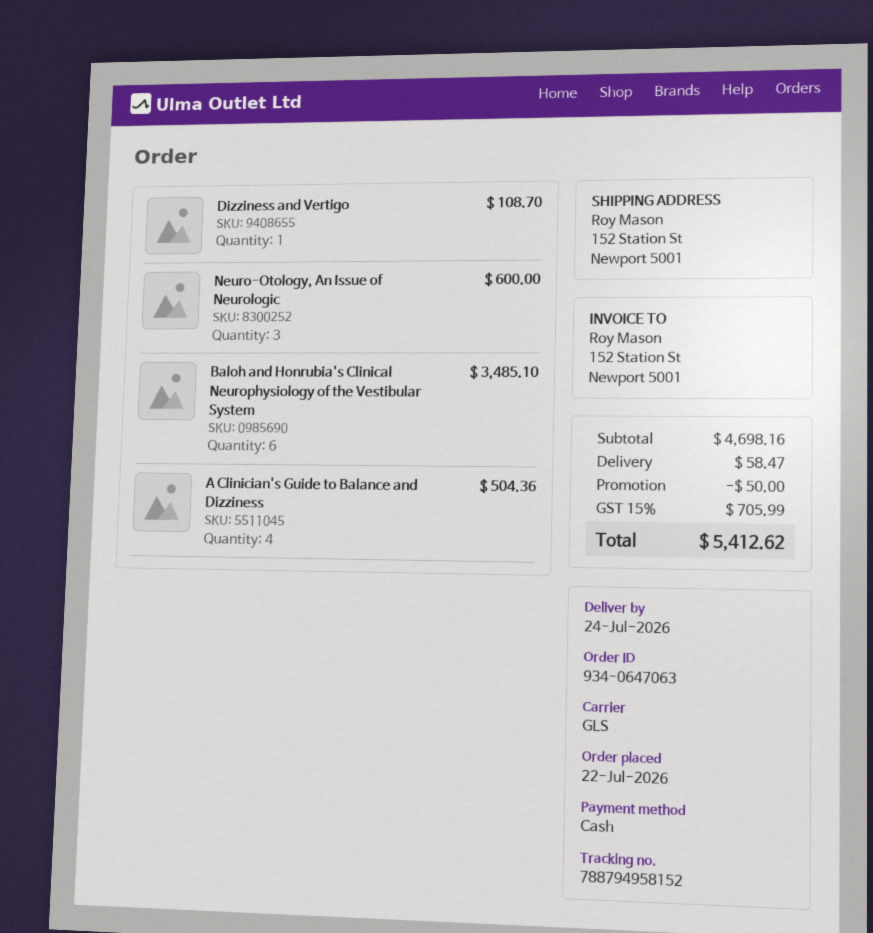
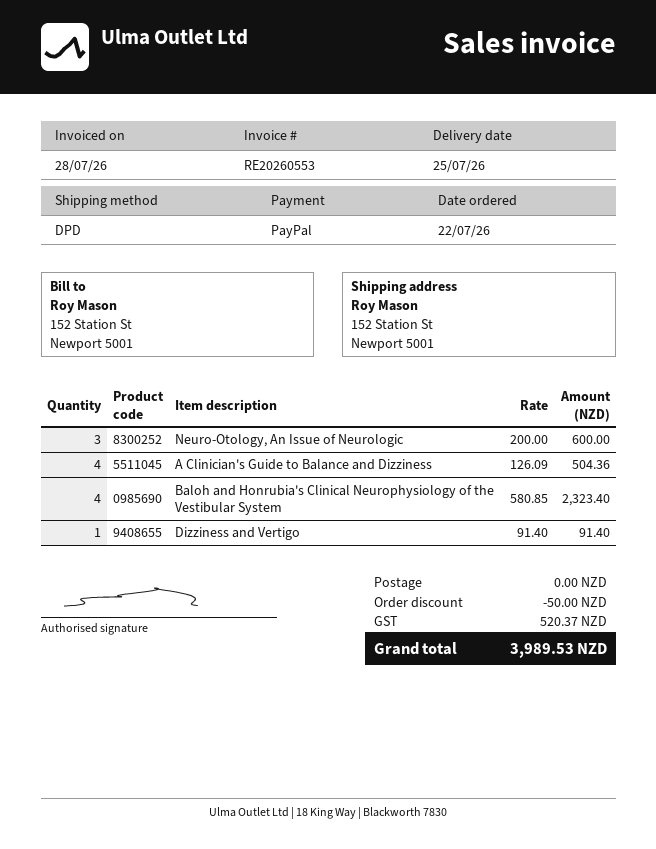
delivery date: 2026-07-24 -> 2026-07-25
payment method: cash -> PayPal
shipping method: GLS -> DPD
Dizziness and Vertigo: 1 for 108.70 -> 1 for 91.40
Baloh and Honrubia's Clinical Neurophysiology of the Vestibular System: 6 for 3485.10 -> 4 for 2323.40
shipping: 58.47 -> 0.00
tax: 705.99 -> 520.37
total: 5412.62 -> 3989.53

